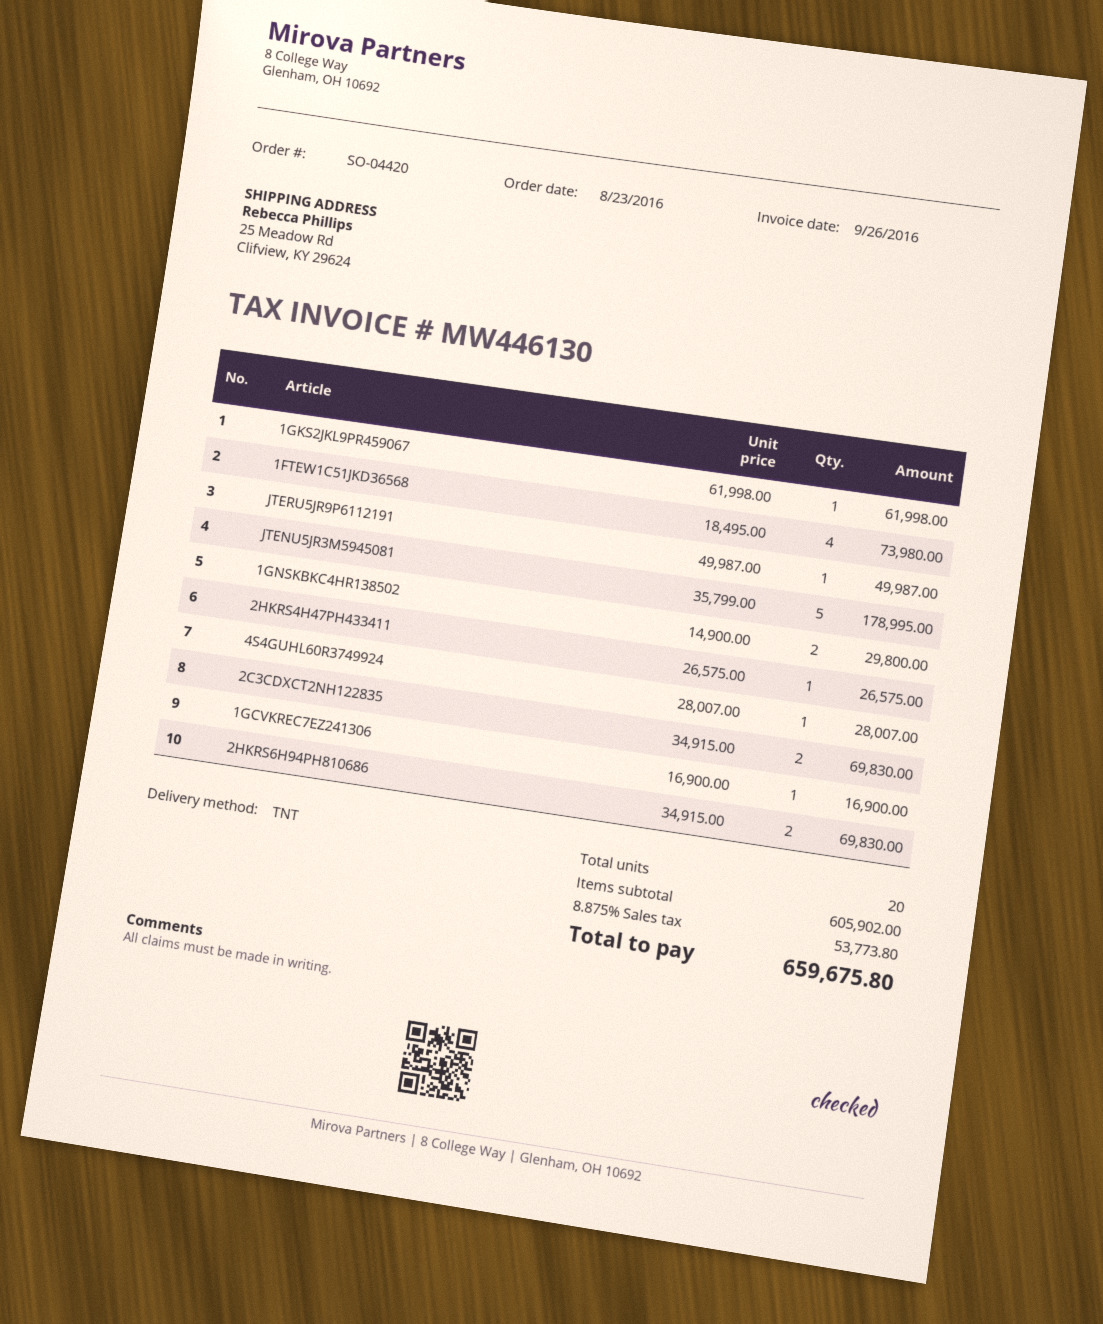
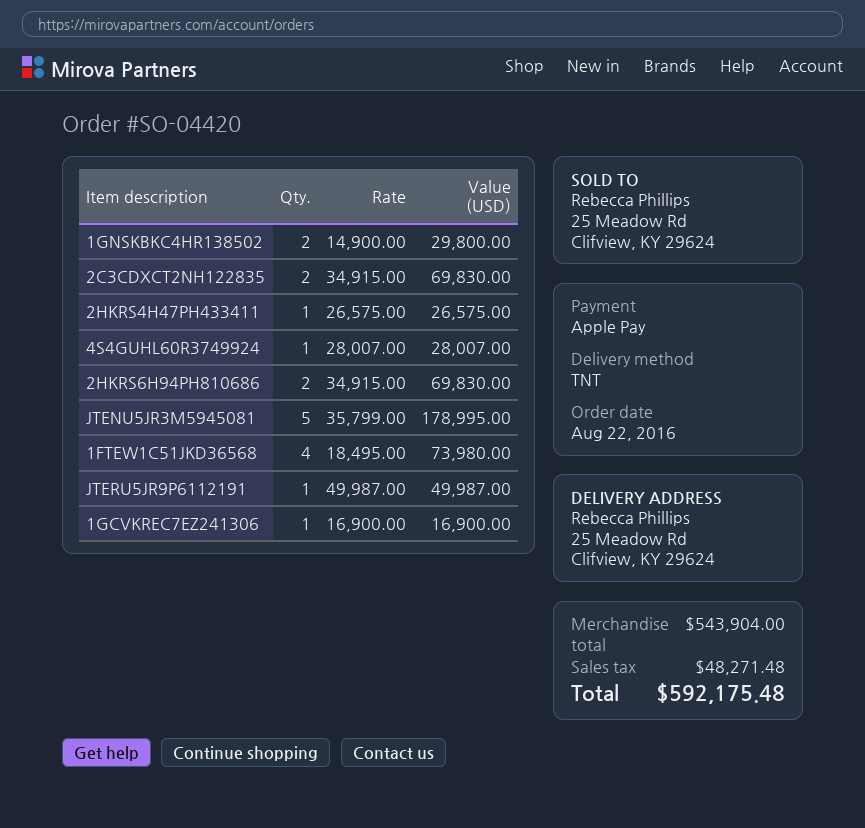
order date: 2016-08-23 -> 2016-08-22
1GKS2JKL9PR459067: 1 x 61998.00 = 61998.00 -> none
subtotal: 605902.00 -> 543904.00
tax: 53773.80 -> 48271.48
total: 659675.80 -> 592175.48

